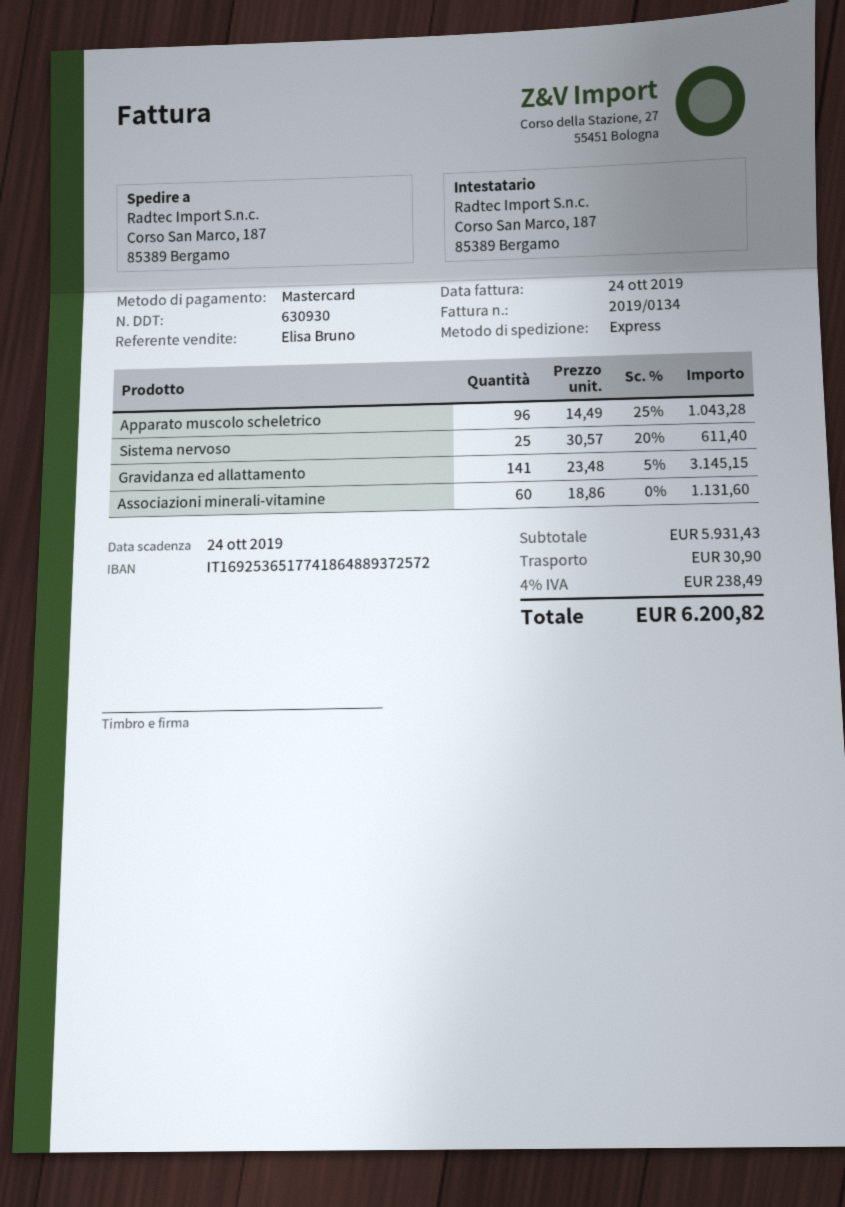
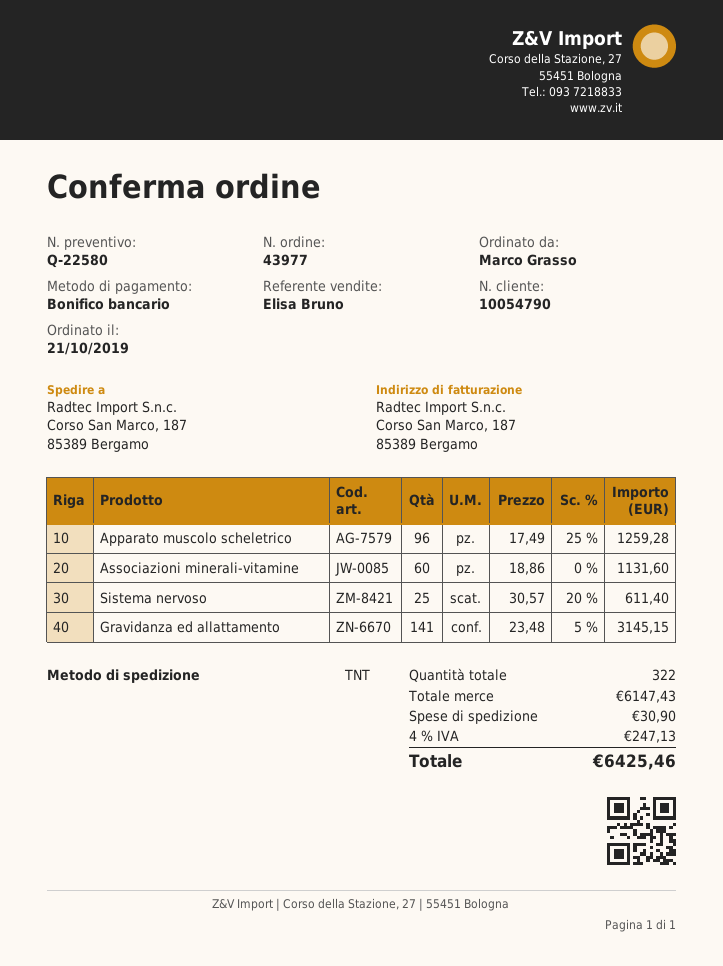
payment method: Mastercard -> bank transfer
shipping method: express -> TNT
Apparato muscolo scheletrico: 96 x 14.49 - 25% = 1043.28 -> 96 x 17.49 - 25% = 1259.28
subtotal: 5931.43 -> 6147.43
tax: 4% = 238.49 -> 4% = 247.13
total: 6200.82 -> 6425.46

